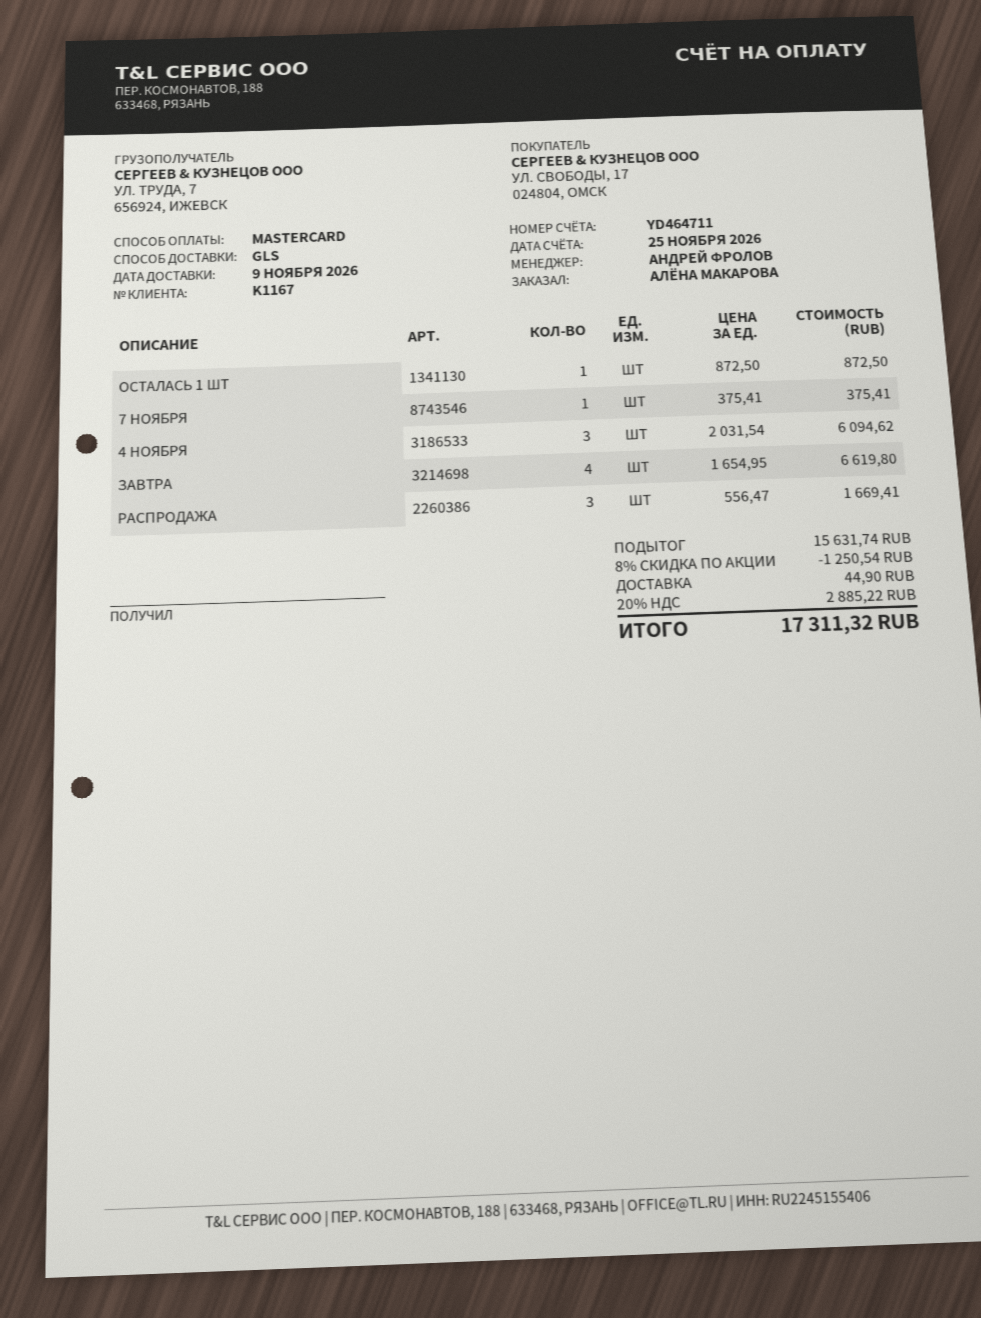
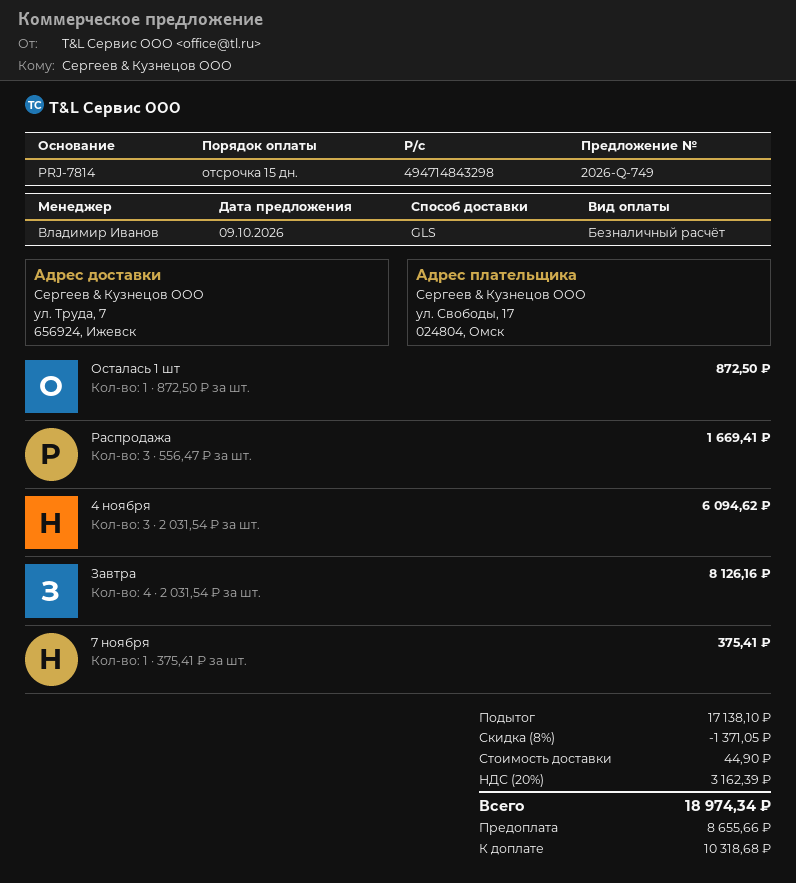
sales rep: АНДРЕЙ ФРОЛОВ -> Владимир Иванов
payment method: Mastercard -> bank transfer
ЗАВТРА: 4 x 1654.95 = 6619.80 -> 4 x 2031.54 = 8126.16
subtotal: 15631.74 -> 17138.10
discount: 8% = 1250.54 -> 8% = 1371.05
tax: 20% = 2885.22 -> 20% = 3162.39
total: 17311.32 -> 18974.34

